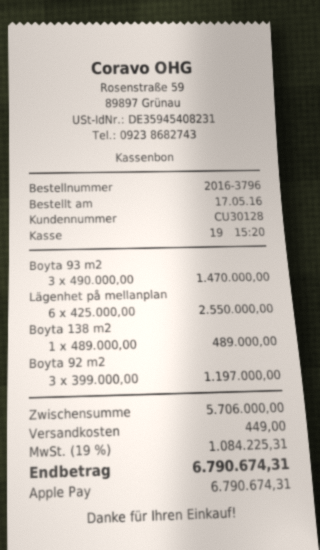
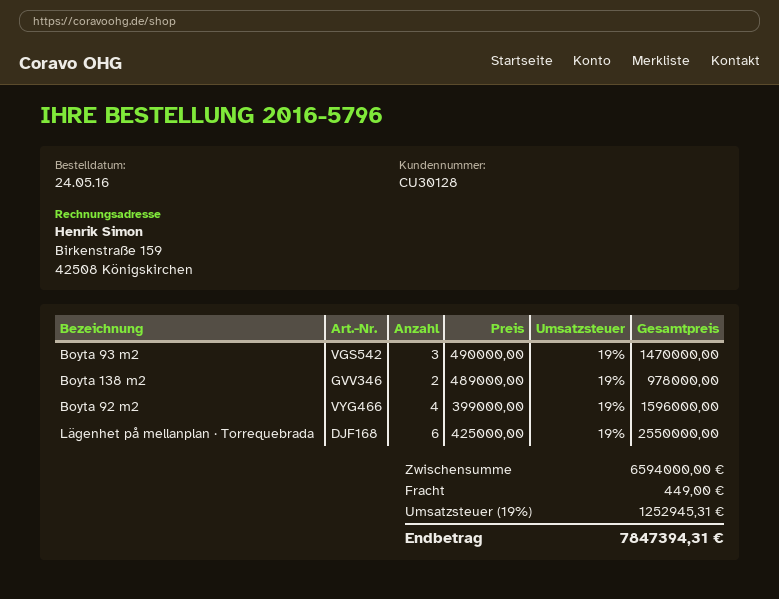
order number: 2016-3796 -> 2016-5796
order date: 2016-05-17 -> 2016-05-24
Boyta 138 m2: 1 x 489000.00 = 489000.00 -> 2 x 489000.00 = 978000.00
Boyta 92 m2: 3 x 399000.00 = 1197000.00 -> 4 x 399000.00 = 1596000.00
subtotal: 5706000.00 -> 6594000.00
tax: 19% = 1084225.31 -> 19% = 1252945.31
total: 6790674.31 -> 7847394.31

